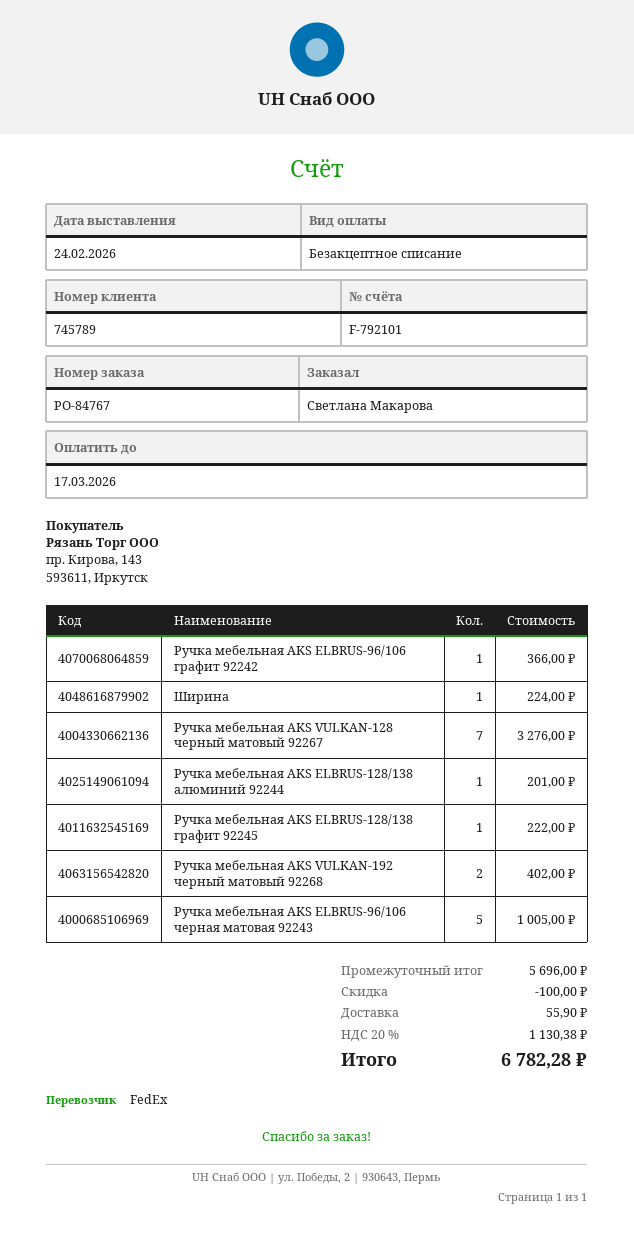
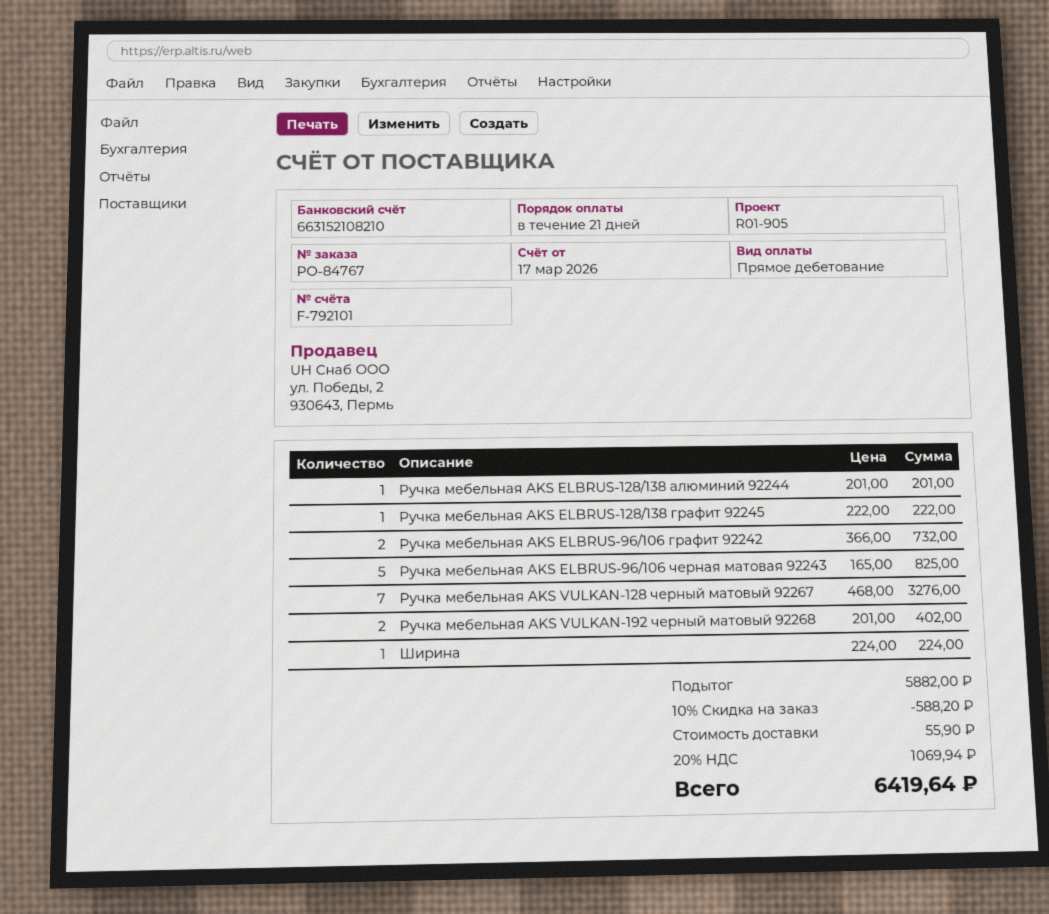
invoice date: 2026-02-24 -> 2026-03-17
Ручка мебельная AKS ELBRUS-96/106 графит 92242: 1 for 366.00 -> 2 for 732.00
Ручка мебельная AKS ELBRUS-96/106 черная матовая 92243: 5 for 1005.00 -> 5 for 825.00
subtotal: 5696.00 -> 5882.00
discount: 100.00 -> 588.20
tax: 20% = 1130.38 -> 20% = 1069.94
total: 6782.28 -> 6419.64

